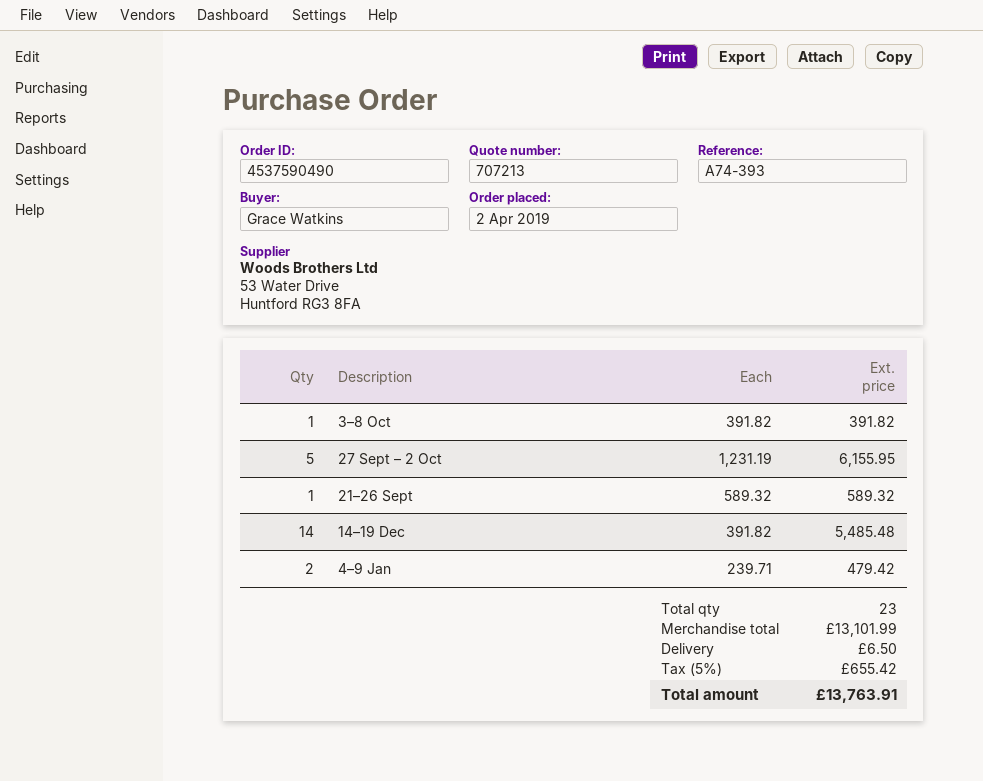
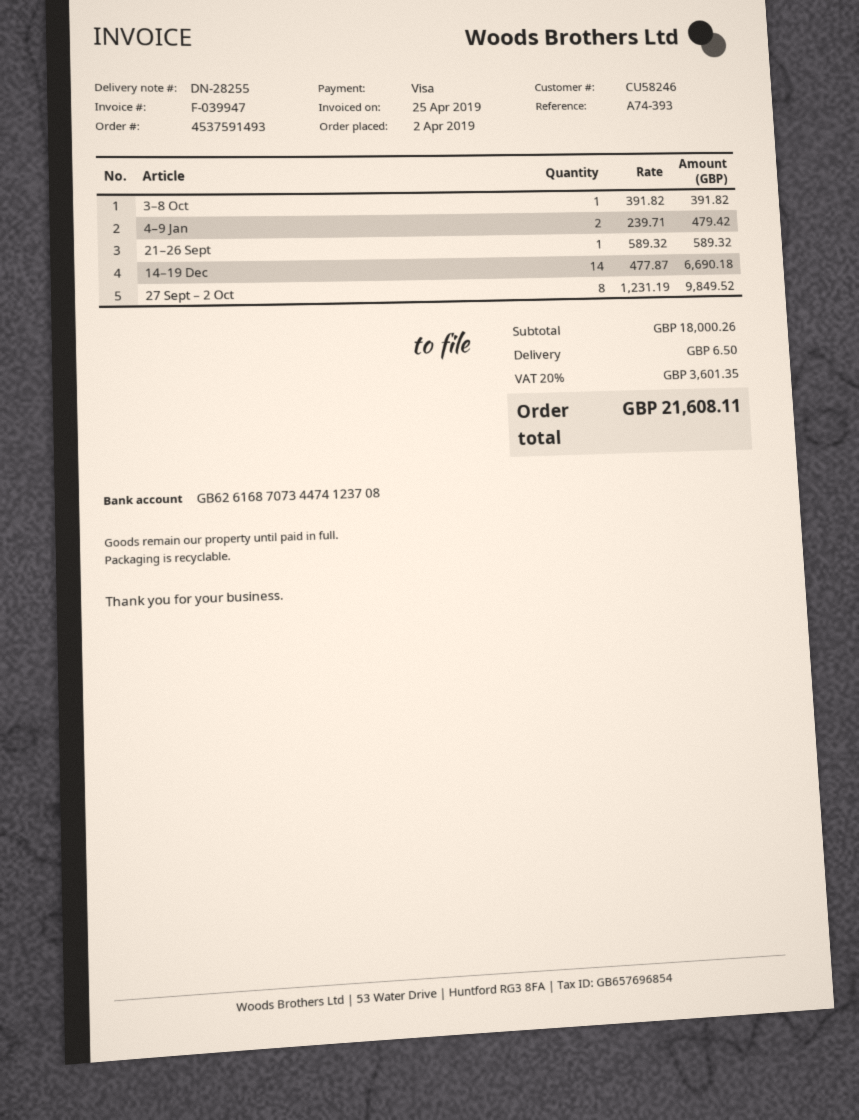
order number: 4537590490 -> 4537591493
27 Sept – 2 Oct: 5 x 1231.19 = 6155.95 -> 8 x 1231.19 = 9849.52
14–19 Dec: 14 x 391.82 = 5485.48 -> 14 x 477.87 = 6690.18
subtotal: 13101.99 -> 18000.26
tax: 5% = 655.42 -> 20% = 3601.35
total: 13763.91 -> 21608.11

